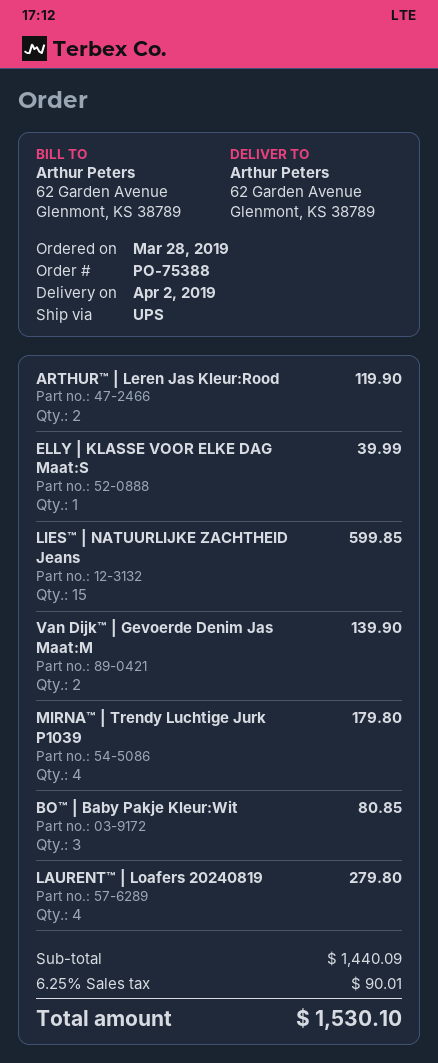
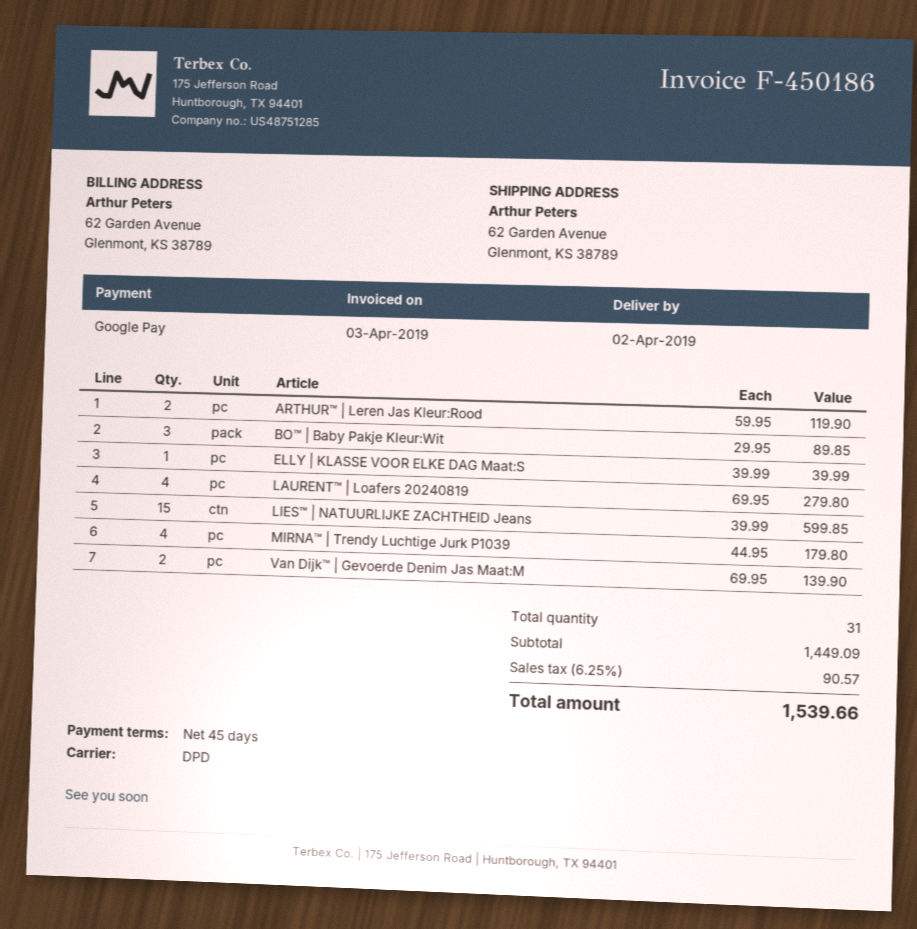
shipping method: UPS -> DPD
BO™ | Baby Pakje Kleur:Wit: 3 for 80.85 -> 3 for 89.85
subtotal: 1440.09 -> 1449.09
tax: 6.25% = 90.01 -> 6.25% = 90.57
total: 1530.10 -> 1539.66

